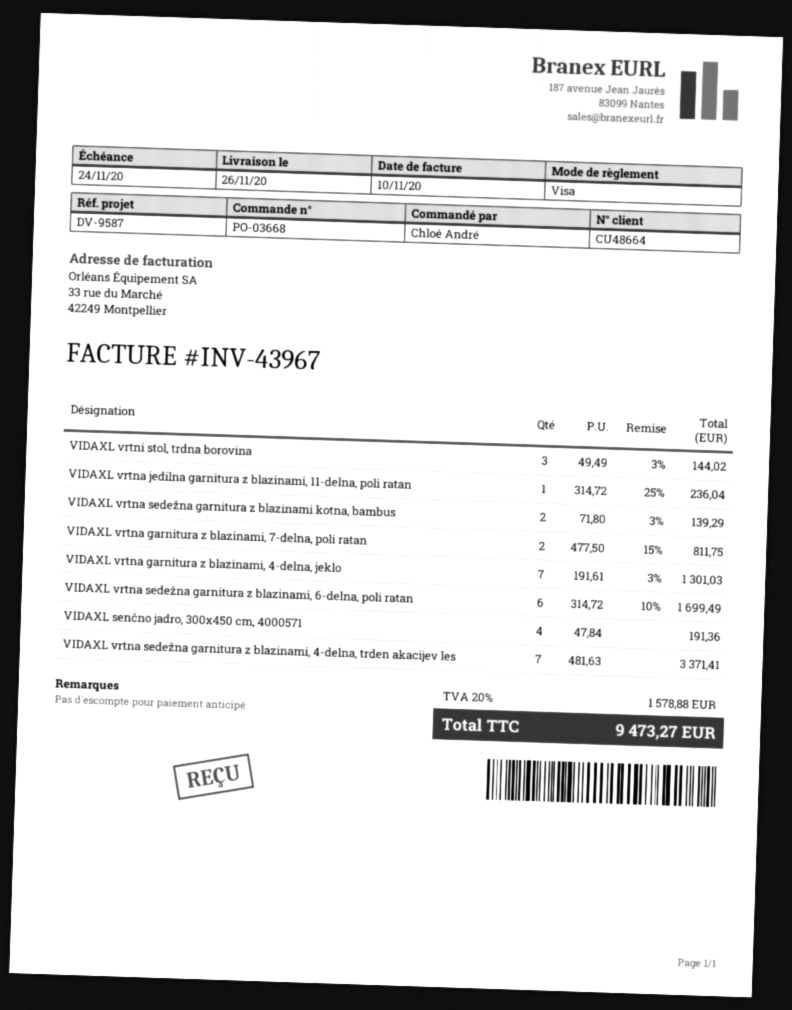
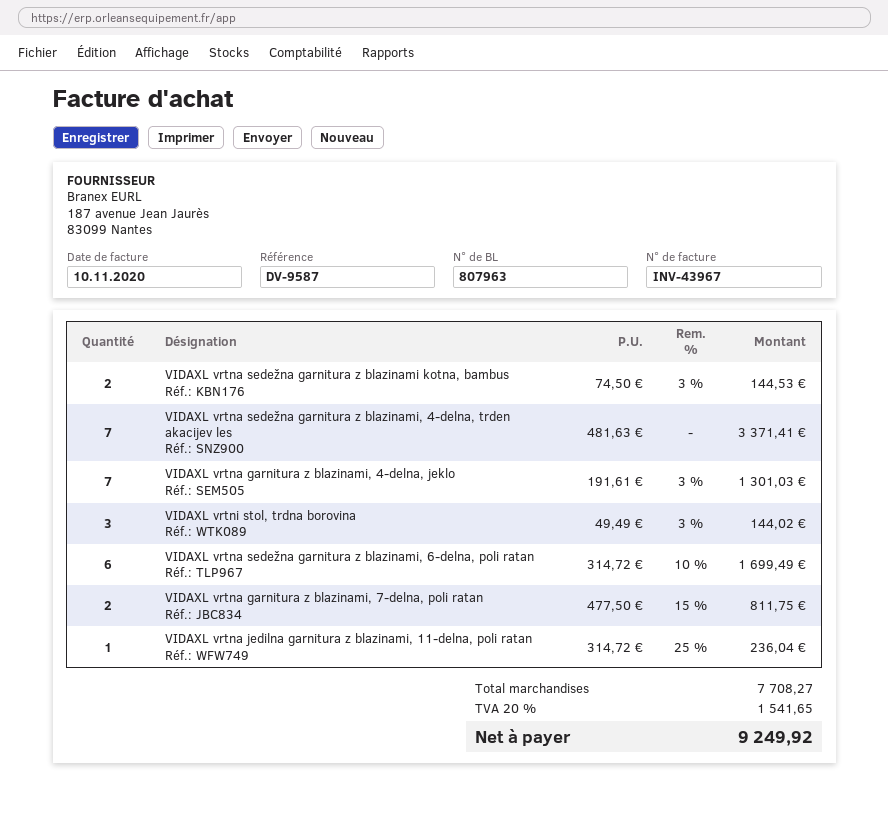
VIDAXL vrtna sedežna garnitura z blazinami kotna, bambus: 2 x 71.80 - 3% = 139.29 -> 2 x 74.50 - 3% = 144.53
VIDAXL senčno jadro, 300x450 cm, 4000571: 4 x 47.84 = 191.36 -> none
tax: 20% = 1578.88 -> 20% = 1541.65
total: 9473.27 -> 9249.92

